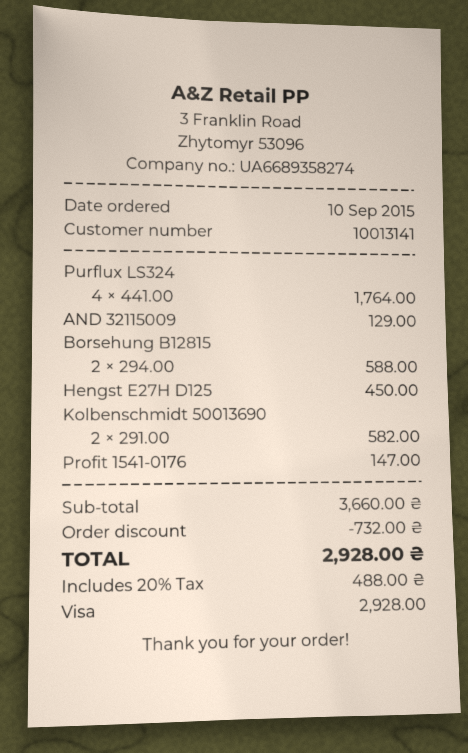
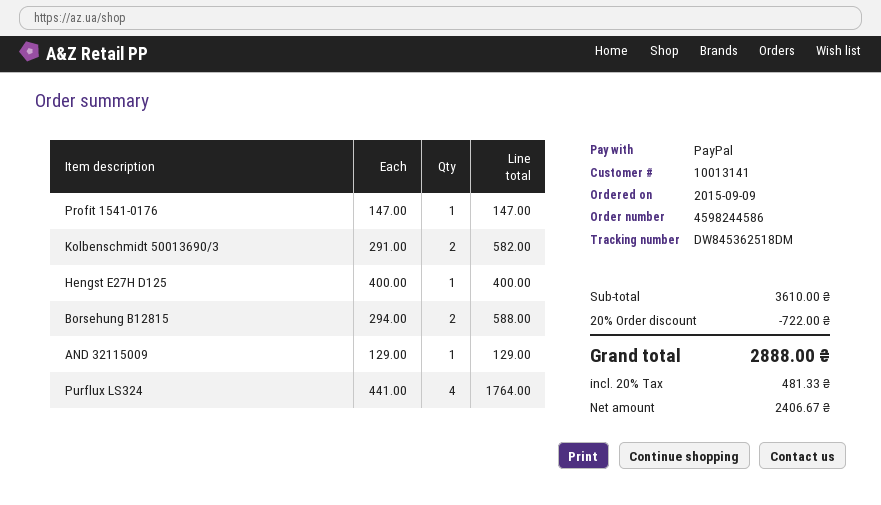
order date: 2015-09-10 -> 2015-09-09
payment method: Visa -> PayPal
Hengst E27H D125: 1 x 450.00 = 450.00 -> 1 x 400.00 = 400.00
subtotal: 3660.00 -> 3610.00
discount: 732.00 -> 722.00
tax: 20% = 488.00 -> 20% = 481.33
total: 2928.00 -> 2888.00

